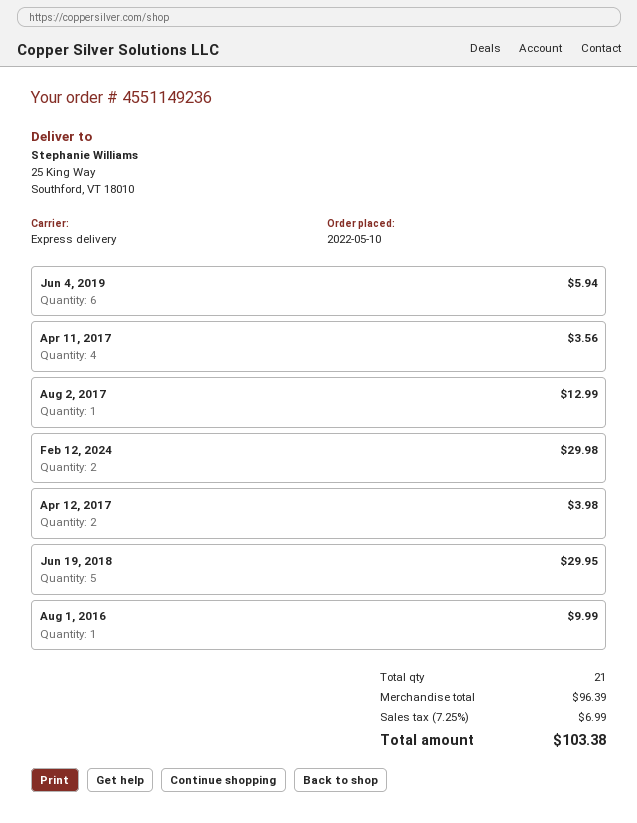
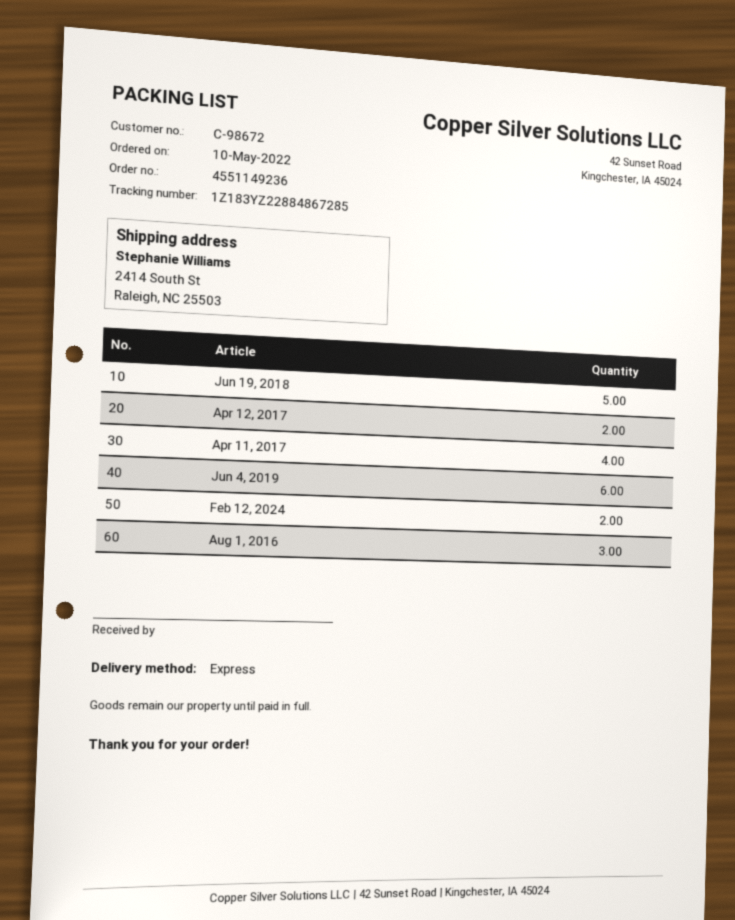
ship to: 25 King Way, Southford, VT 18010 -> 2414 South St, Raleigh, NC 25503
Aug 2, 2017: 1 -> none
Aug 1, 2016: 1 -> 3

